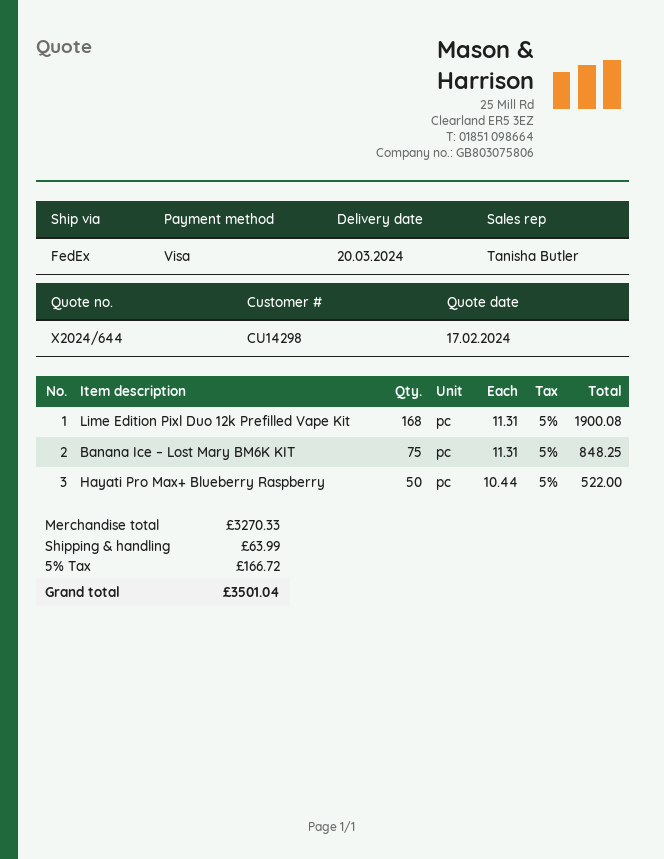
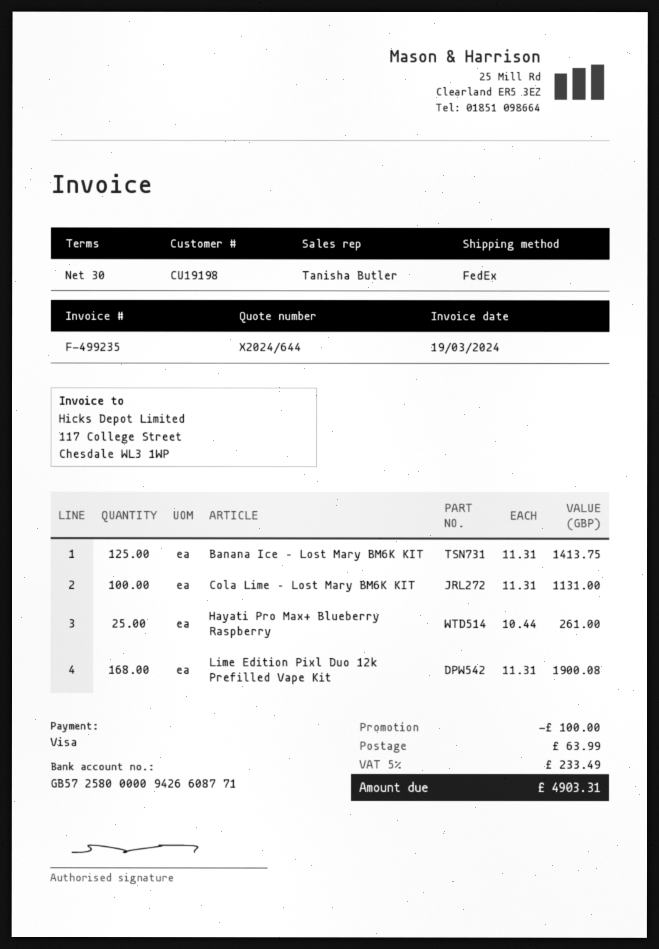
customer number: CU14298 -> CU19198
Banana Ice – Lost Mary BM6K KIT: 75 x 11.31 = 848.25 -> 125 x 11.31 = 1413.75
Hayati Pro Max+ Blueberry Raspberry: 50 x 10.44 = 522.00 -> 25 x 10.44 = 261.00
Cola Lime – Lost Mary BM6K KIT: none -> 100 x 11.31 = 1131.00
discount: none -> 100.00
tax: 5% = 166.72 -> 5% = 233.49
total: 3501.04 -> 4903.31

